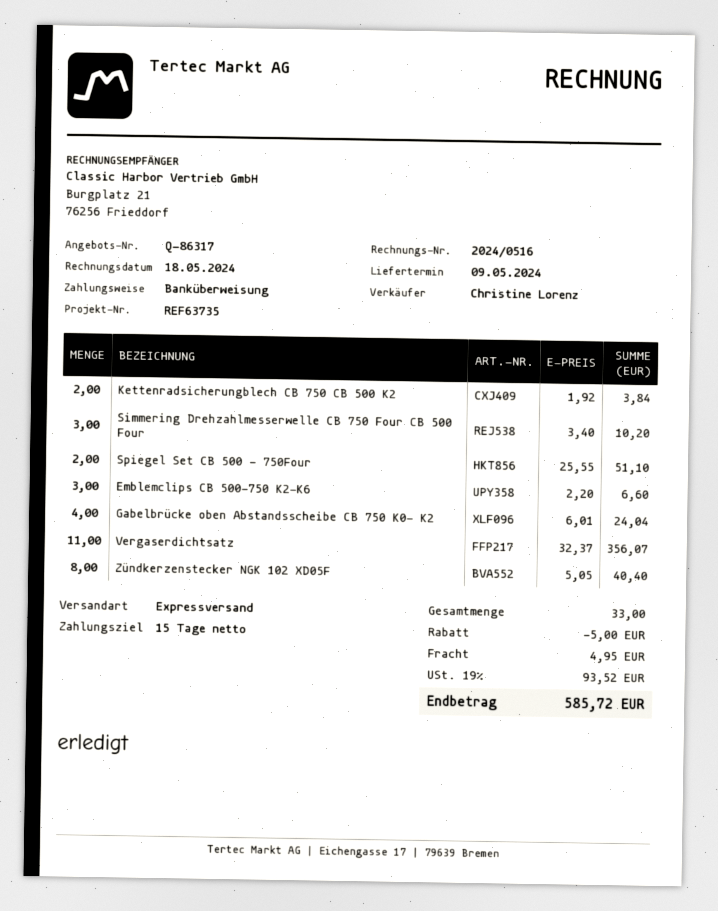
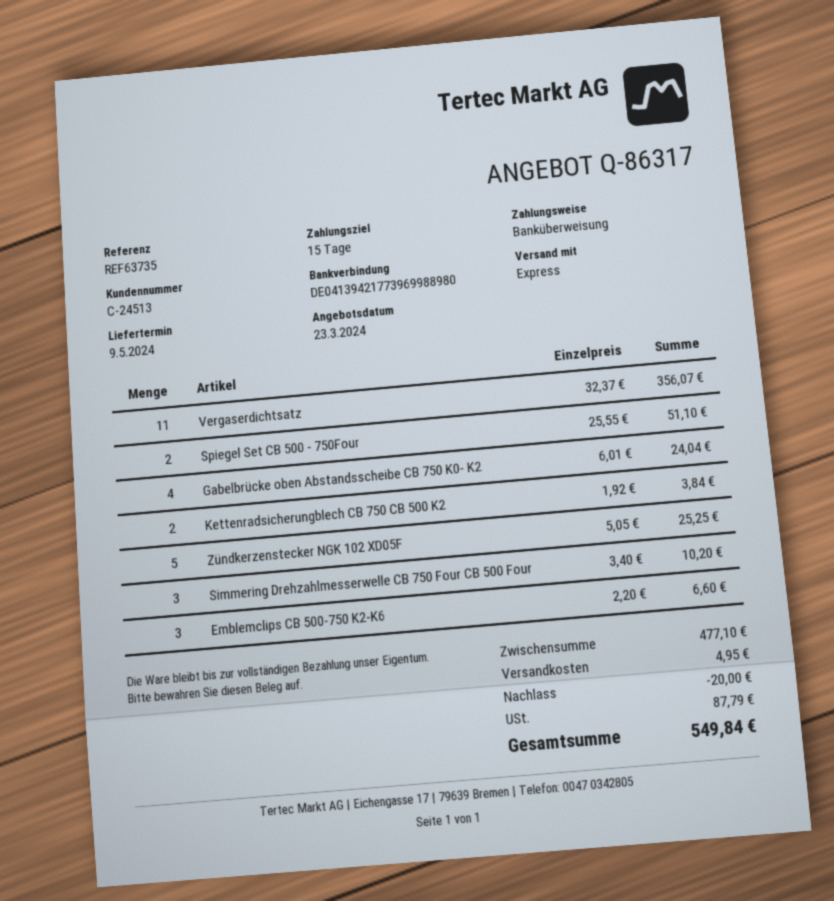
Zündkerzenstecker NGK 102 XD05F: 8 x 5.05 = 40.40 -> 5 x 5.05 = 25.25
discount: 5.00 -> 20.00
tax: 93.52 -> 87.79
total: 585.72 -> 549.84

